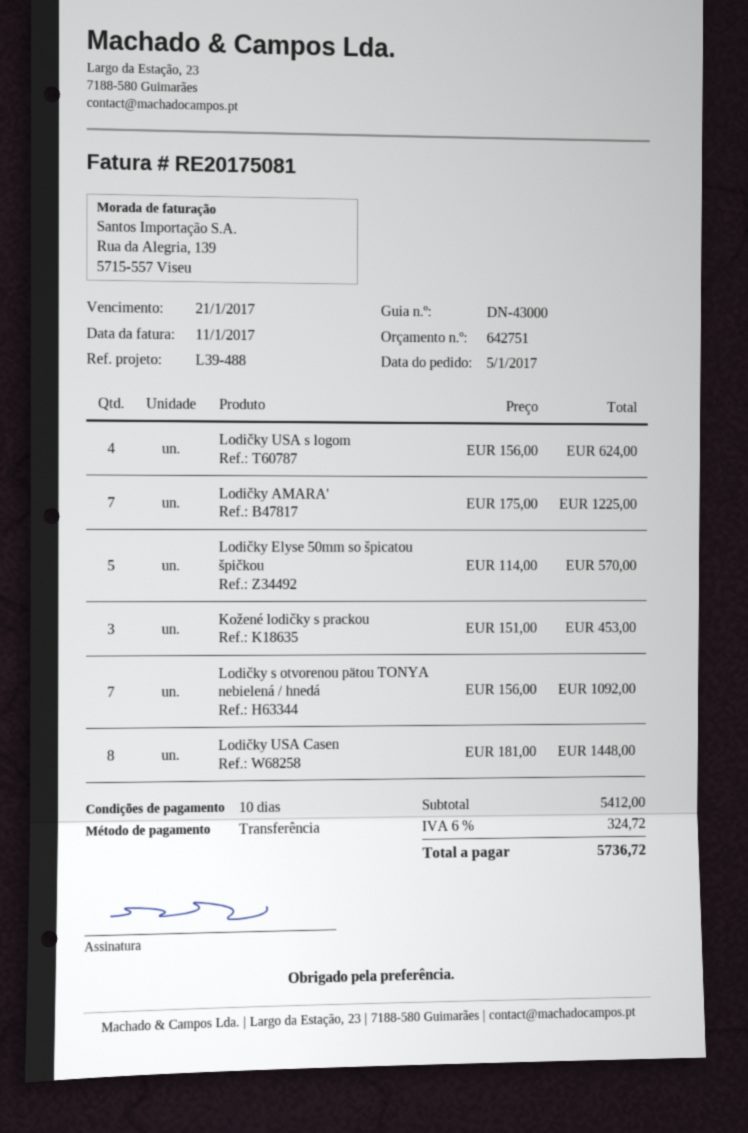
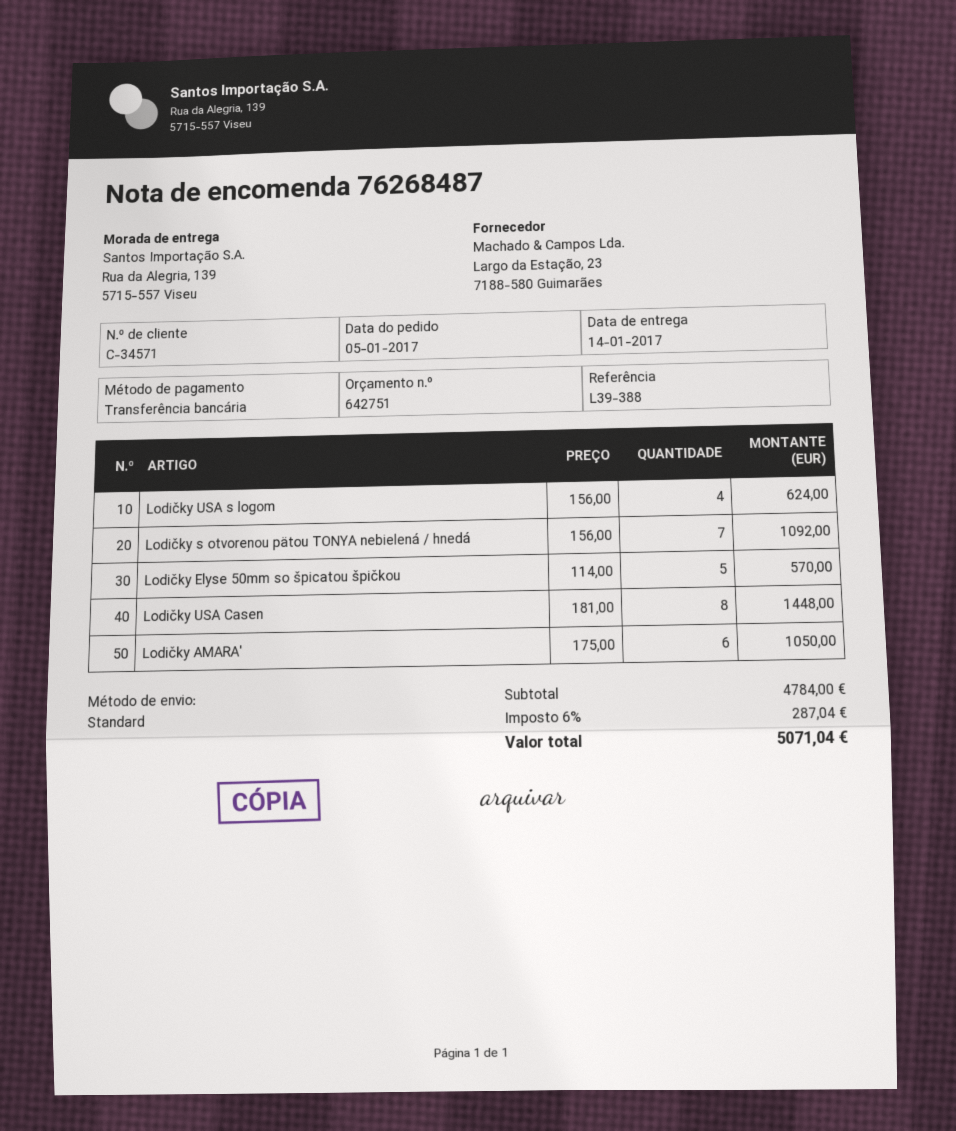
reference: L39-488 -> L39-388
Lodičky AMARA': 7 x 175.00 = 1225.00 -> 6 x 175.00 = 1050.00
Kožené lodičky s prackou: 3 x 151.00 = 453.00 -> none
subtotal: 5412.00 -> 4784.00
tax: 6% = 324.72 -> 6% = 287.04
total: 5736.72 -> 5071.04

